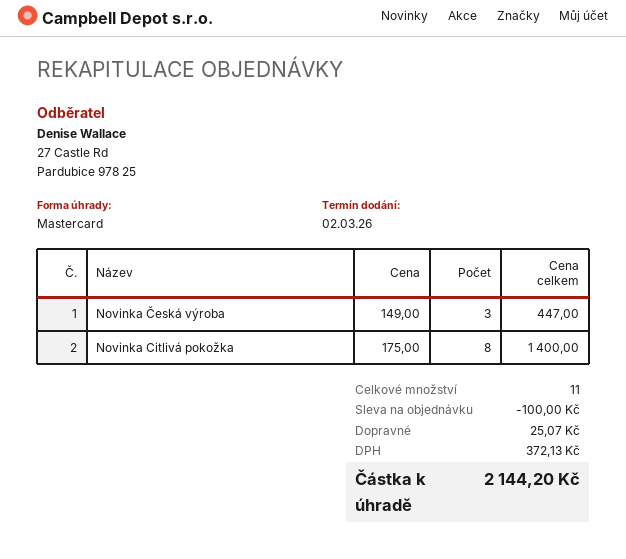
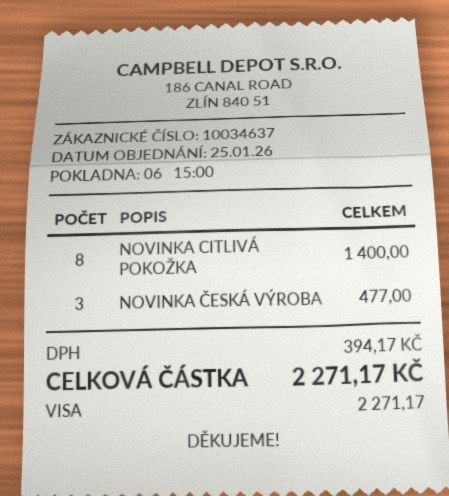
payment method: Mastercard -> Visa
Novinka Česká výroba: 3 for 447.00 -> 3 for 477.00
discount: 100.00 -> none
shipping: 25.07 -> none
tax: 372.13 -> 394.17
total: 2144.20 -> 2271.17

